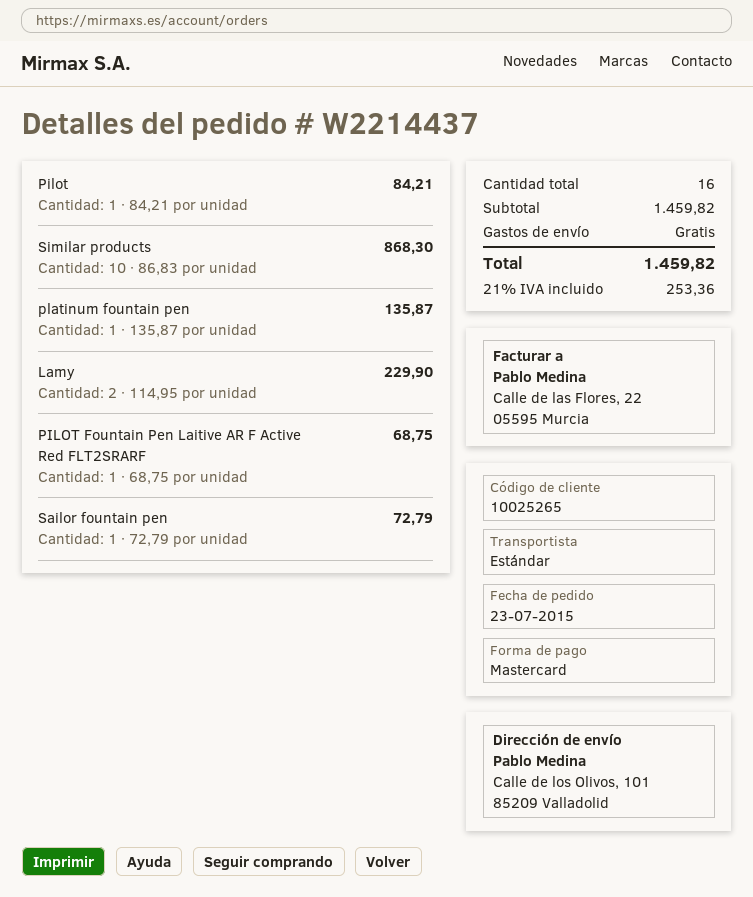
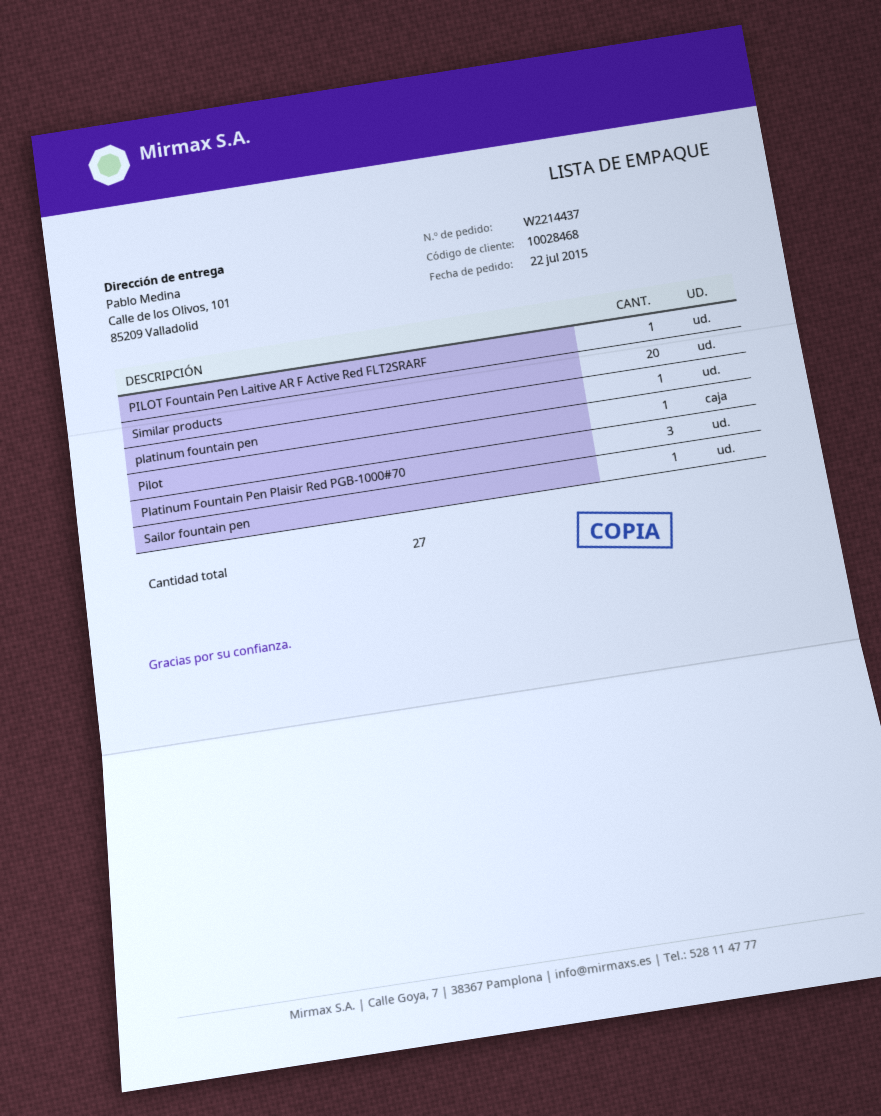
order date: 2015-07-23 -> 2015-07-22
customer number: 10025265 -> 10028468
Similar products: 10 -> 20
Lamy: 2 -> none
Platinum Fountain Pen Plaisir Red PGB-1000#70: none -> 3
total quantity: 16 -> 27

